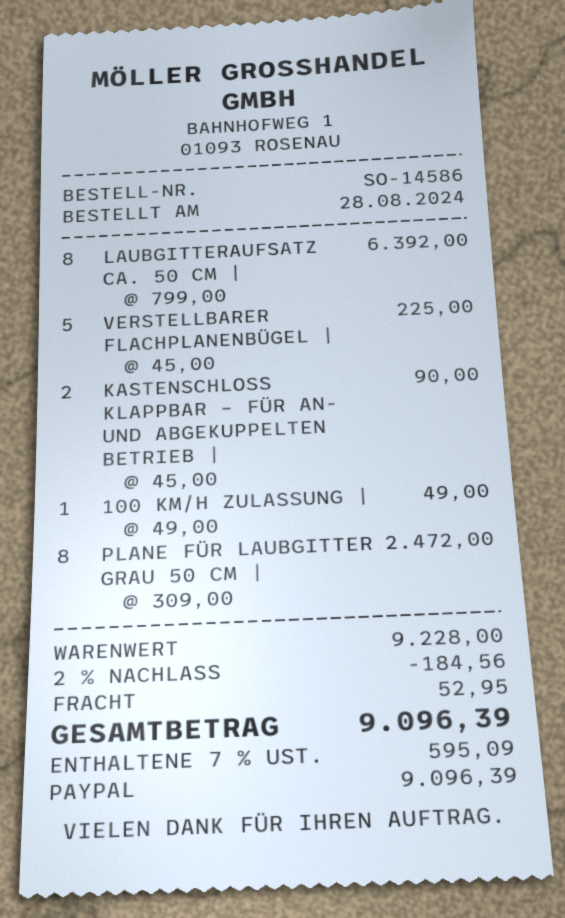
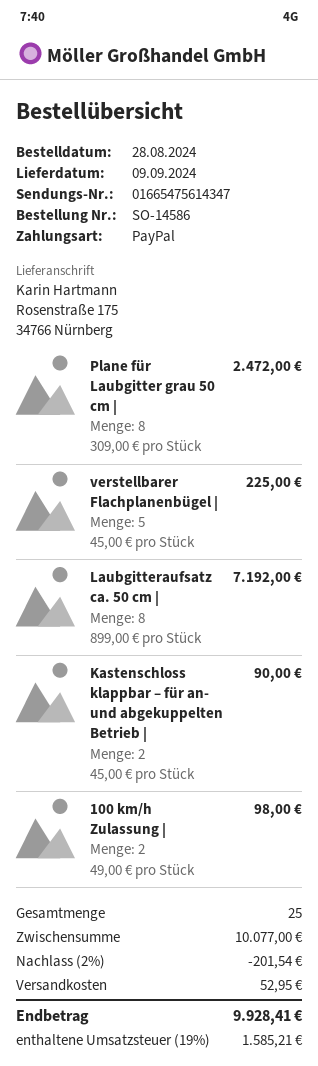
LAUBGITTERAUFSATZ CA. 50 CM |: 8 x 799.00 = 6392.00 -> 8 x 899.00 = 7192.00
100 KM/H ZULASSUNG |: 1 x 49.00 = 49.00 -> 2 x 49.00 = 98.00
subtotal: 9228.00 -> 10077.00
discount: 2% = 184.56 -> 2% = 201.54
tax: 7% = 595.09 -> 19% = 1585.21
total: 9096.39 -> 9928.41

